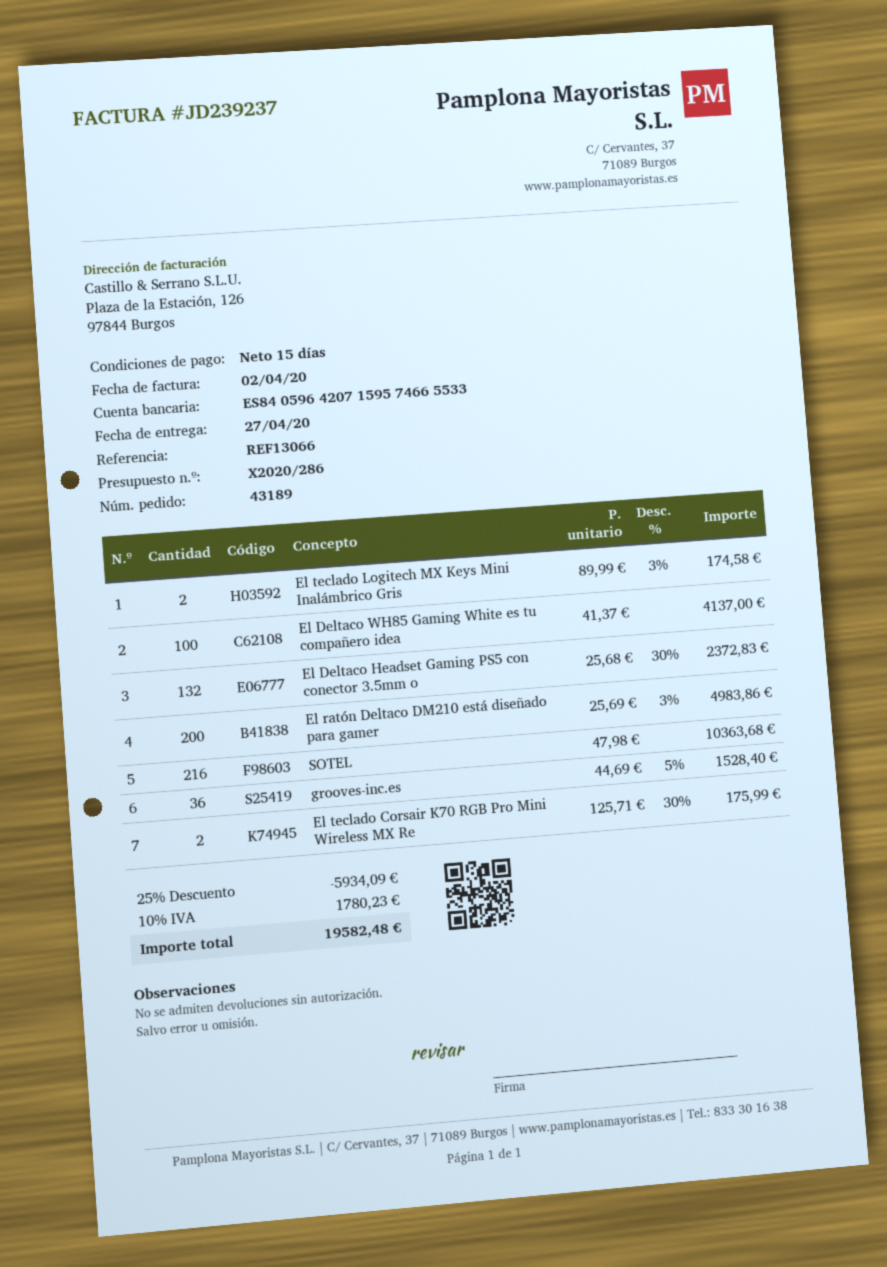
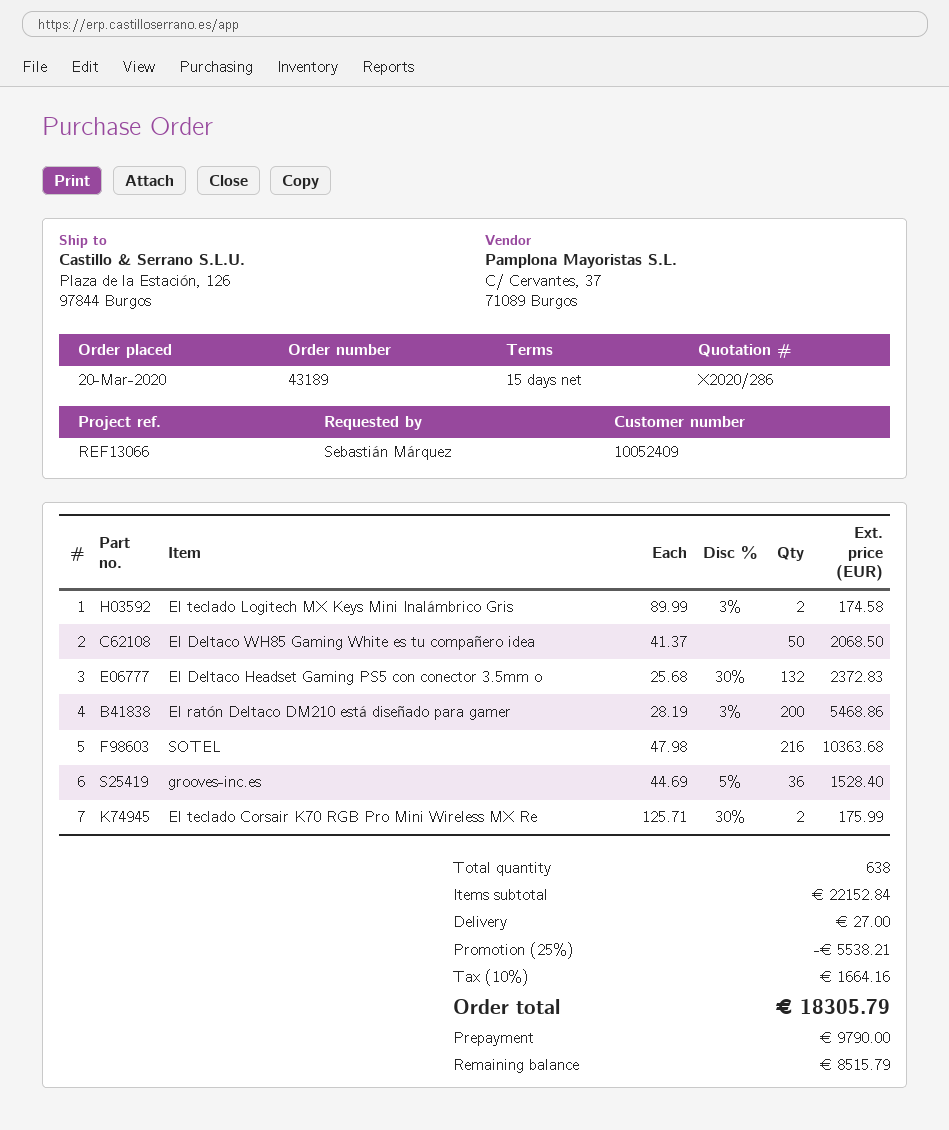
El Deltaco WH85 Gaming White es tu compañero idea: 100 x 41.37 = 4137.00 -> 50 x 41.37 = 2068.50
El ratón Deltaco DM210 está diseñado para gamer: 200 x 25.69 - 3% = 4983.86 -> 200 x 28.19 - 3% = 5468.86
discount: 25% = 5934.09 -> 25% = 5538.21
shipping: none -> 27.00
tax: 10% = 1780.23 -> 10% = 1664.16
total: 19582.48 -> 18305.79

